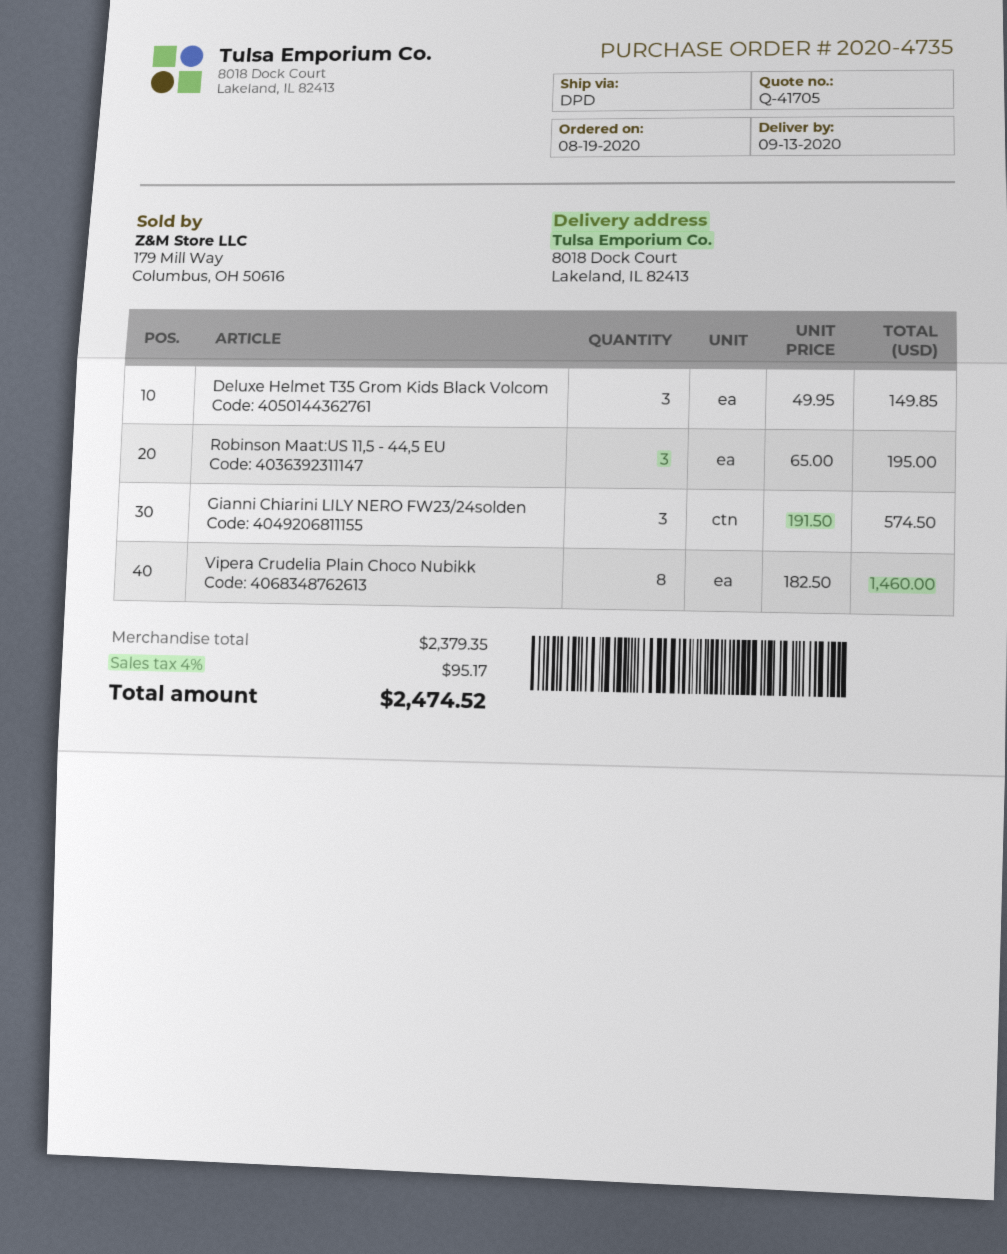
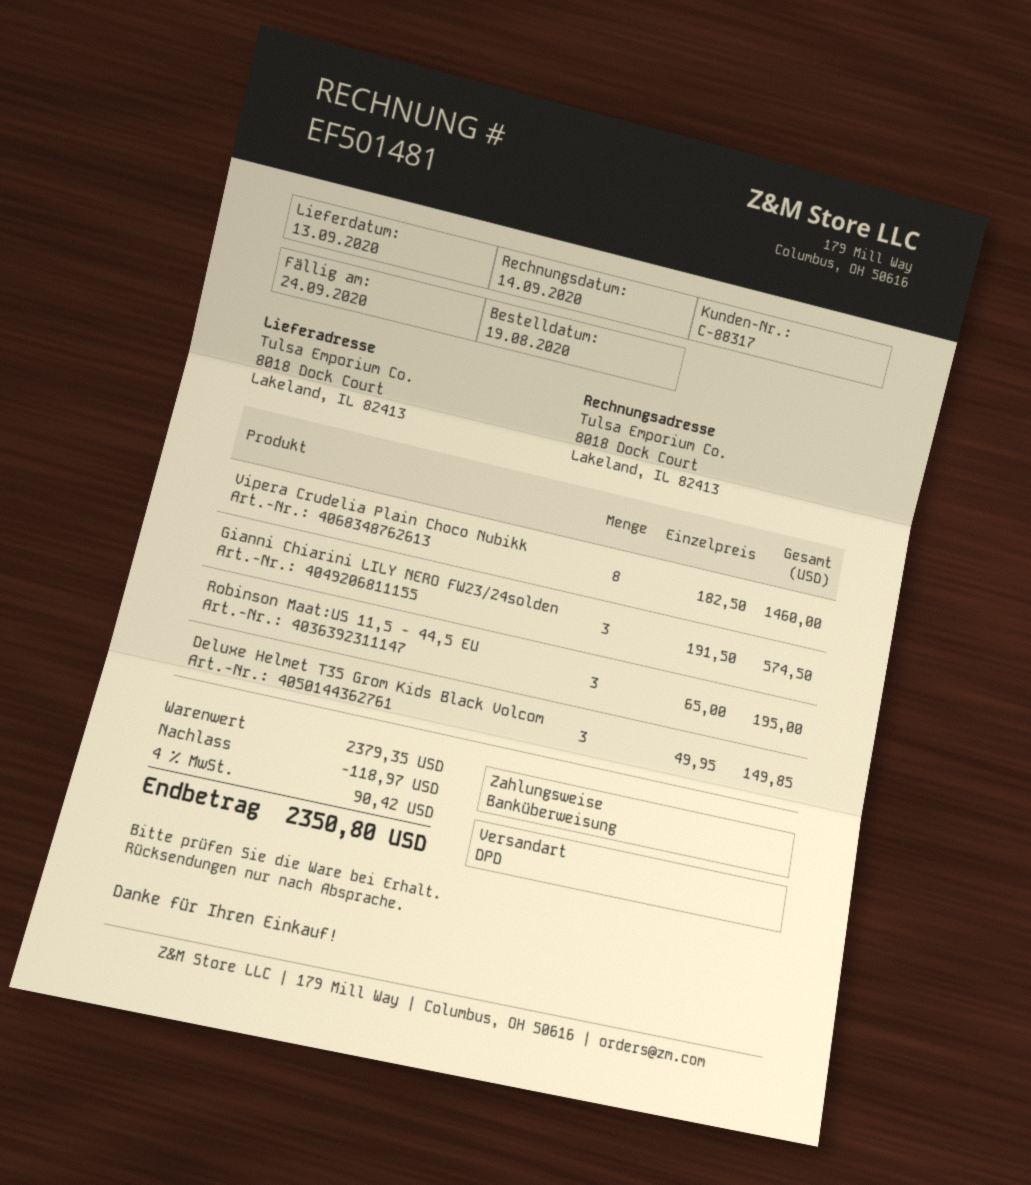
discount: none -> 118.97
tax: 4% = 95.17 -> 4% = 90.42
total: 2474.52 -> 2350.80

